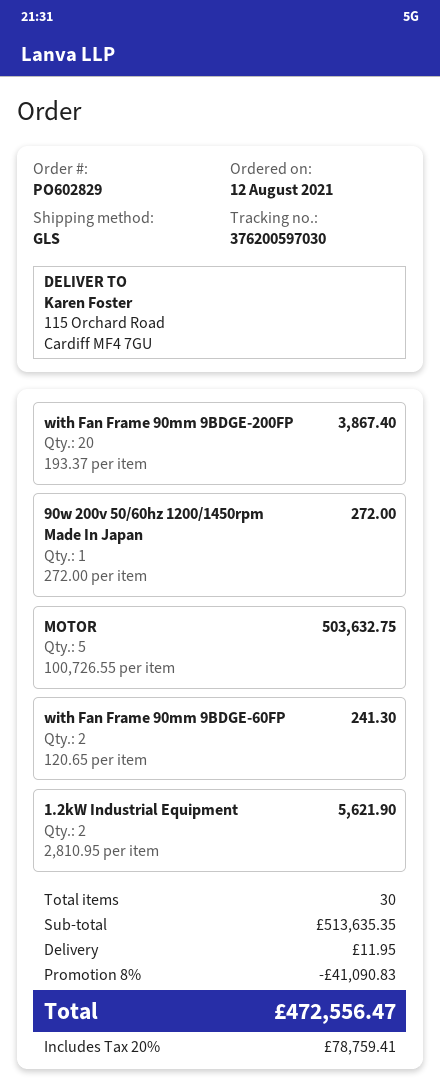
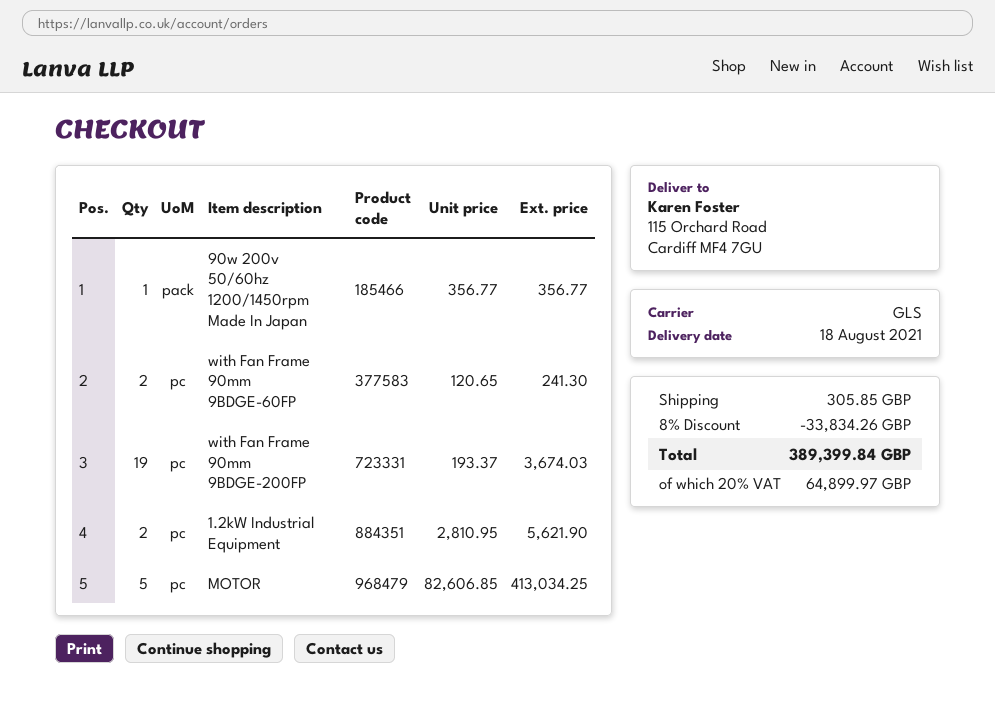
with Fan Frame 90mm 9BDGE-200FP: 20 x 193.37 = 3867.40 -> 19 x 193.37 = 3674.03
90w 200v 50/60hz 1200/1450rpm Made In Japan: 1 x 272.00 = 272.00 -> 1 x 356.77 = 356.77
MOTOR: 5 x 100726.55 = 503632.75 -> 5 x 82606.85 = 413034.25
discount: 8% = 41090.83 -> 8% = 33834.26
shipping: 11.95 -> 305.85
tax: 20% = 78759.41 -> 20% = 64899.97
total: 472556.47 -> 389399.84

